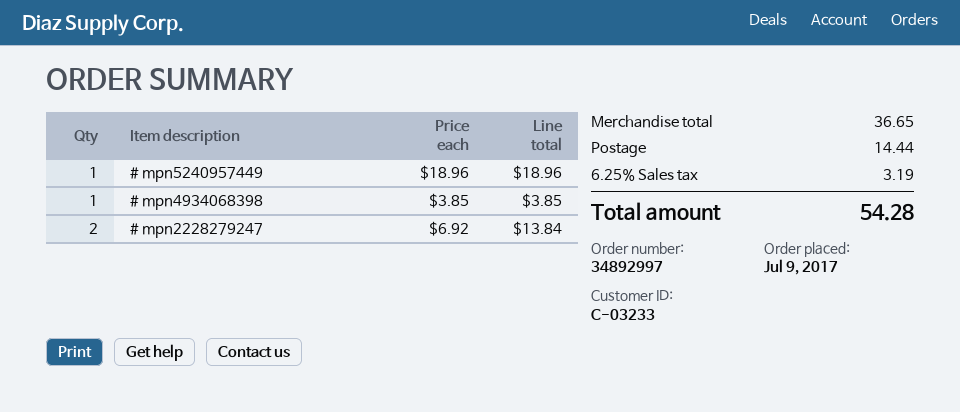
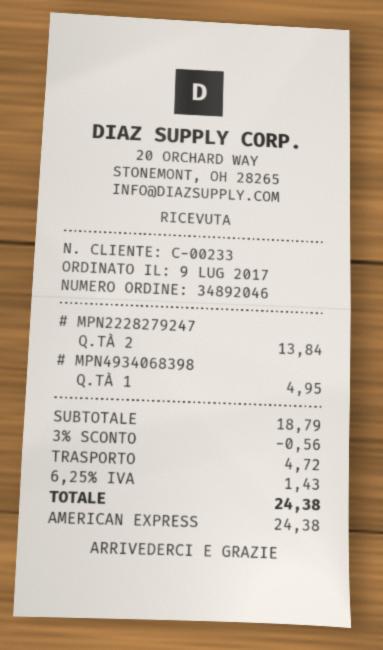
order number: 34892997 -> 34892046
customer number: C-03233 -> C-00233
# mpn5240957449: 1 for 18.96 -> none
# mpn4934068398: 1 for 3.85 -> 1 for 4.95
subtotal: 36.65 -> 18.79
discount: none -> 3% = 0.56
shipping: 14.44 -> 4.72
tax: 6.25% = 3.19 -> 6.25% = 1.43
total: 54.28 -> 24.38

